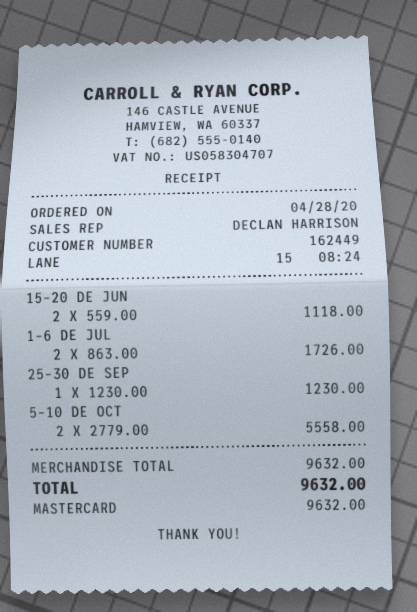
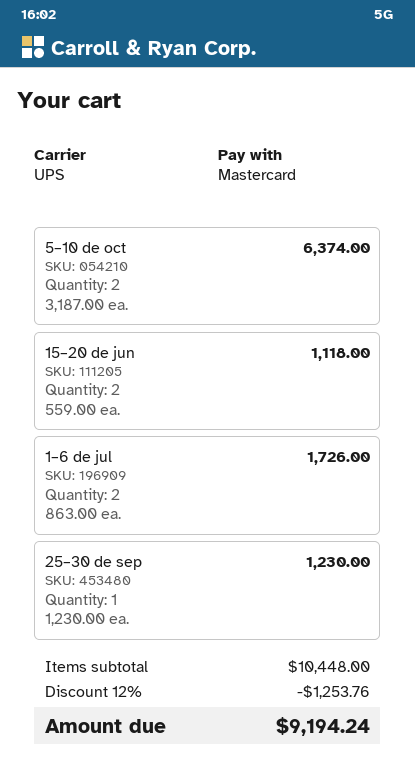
5–10 DE OCT: 2 x 2779.00 = 5558.00 -> 2 x 3187.00 = 6374.00
subtotal: 9632.00 -> 10448.00
discount: none -> 12% = 1253.76
total: 9632.00 -> 9194.24

